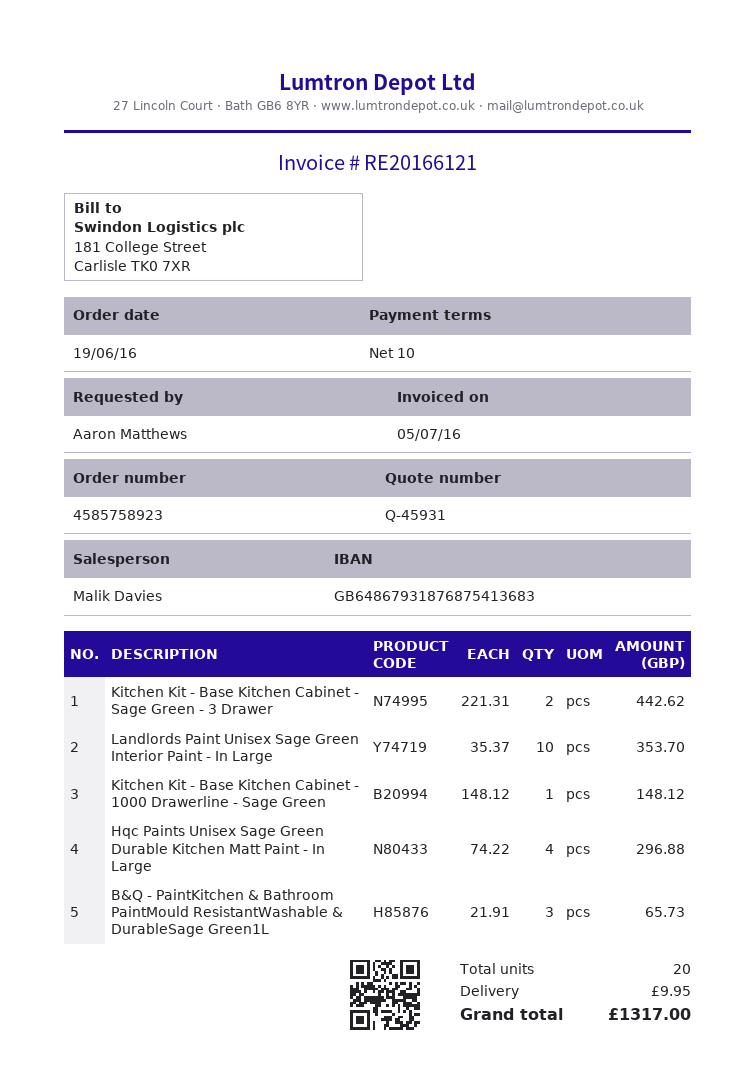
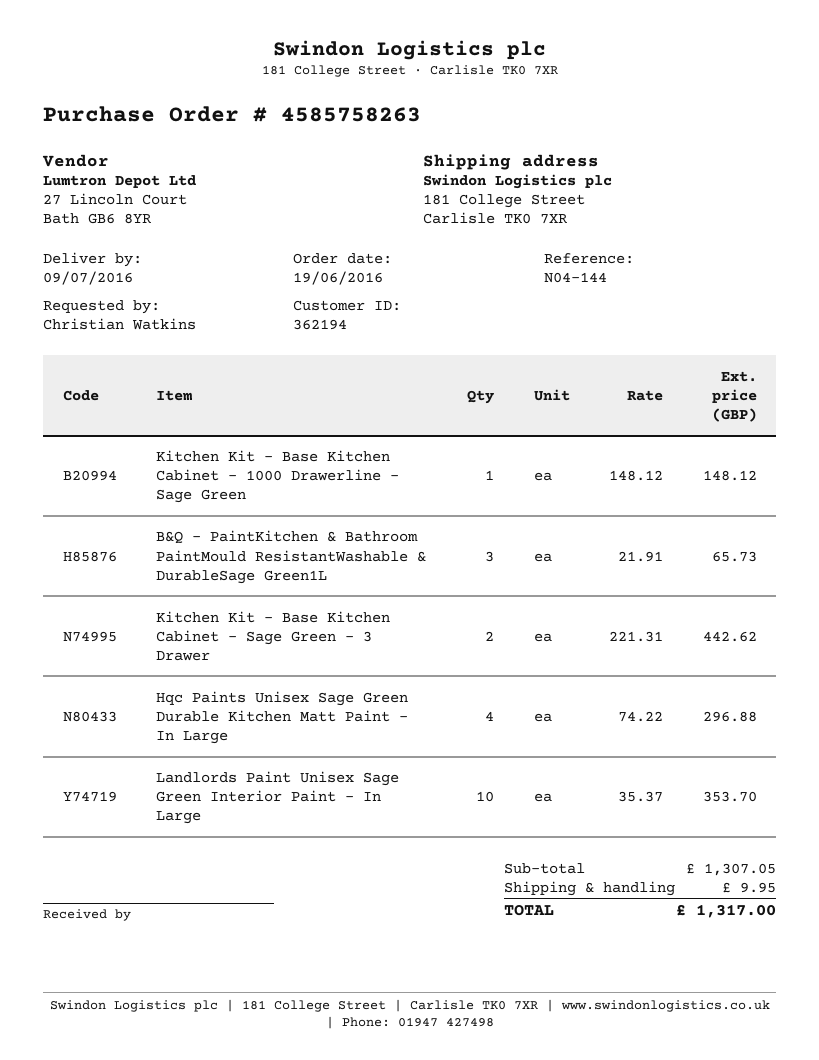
order number: 4585758923 -> 4585758263
ordered by: Aaron Matthews -> Christian Watkins

